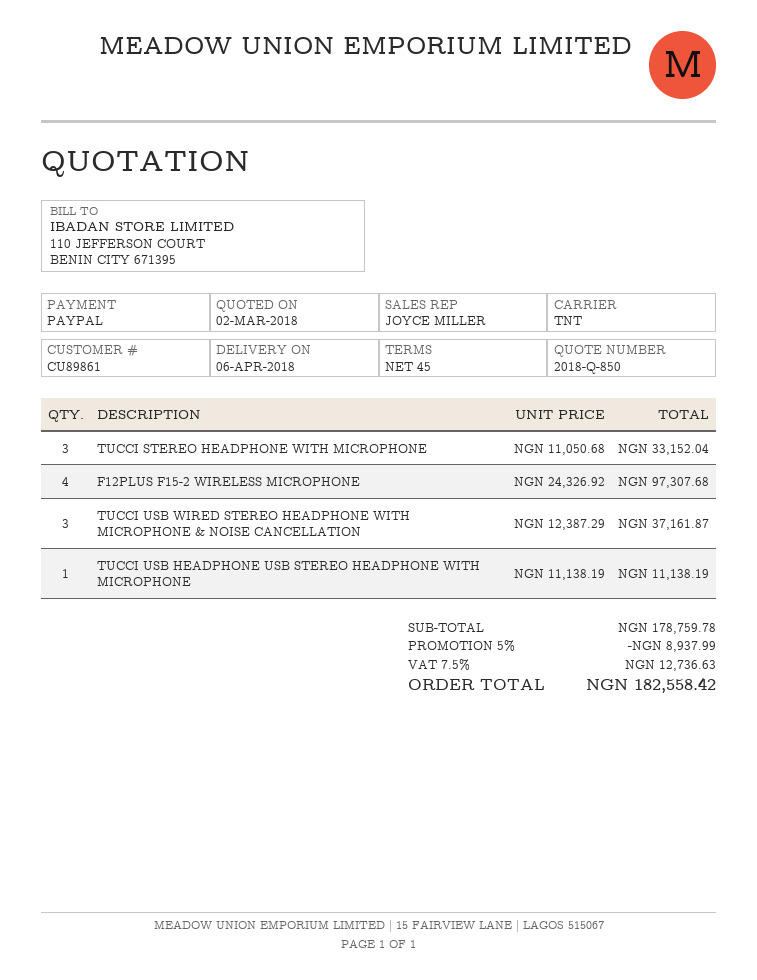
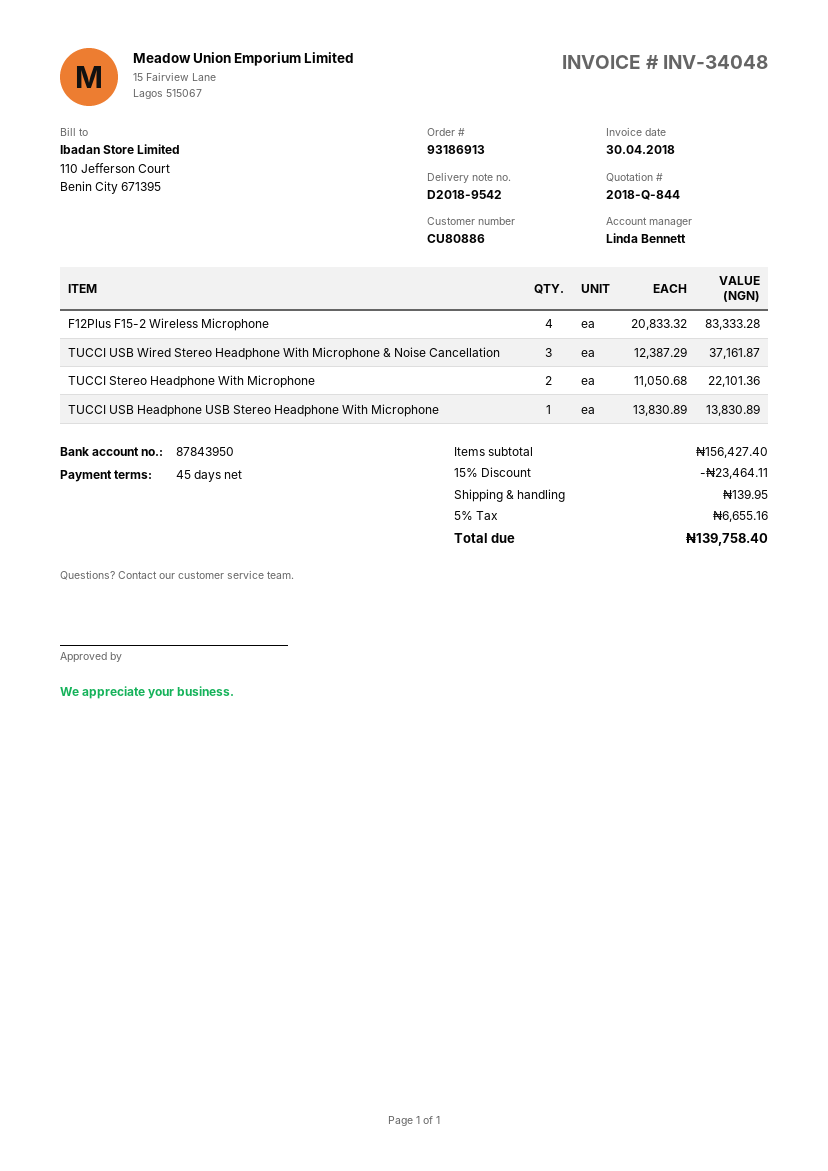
quote number: 2018-Q-850 -> 2018-Q-844
customer number: CU89861 -> CU80886
sales rep: JOYCE MILLER -> Linda Bennett
TUCCI STEREO HEADPHONE WITH MICROPHONE: 3 x 11050.68 = 33152.04 -> 2 x 11050.68 = 22101.36
F12PLUS F15-2 WIRELESS MICROPHONE: 4 x 24326.92 = 97307.68 -> 4 x 20833.32 = 83333.28
TUCCI USB HEADPHONE USB STEREO HEADPHONE WITH MICROPHONE: 1 x 11138.19 = 11138.19 -> 1 x 13830.89 = 13830.89
subtotal: 178759.78 -> 156427.40
discount: 5% = 8937.99 -> 15% = 23464.11
shipping: none -> 139.95
tax: 7.5% = 12736.63 -> 5% = 6655.16
total: 182558.42 -> 139758.40

